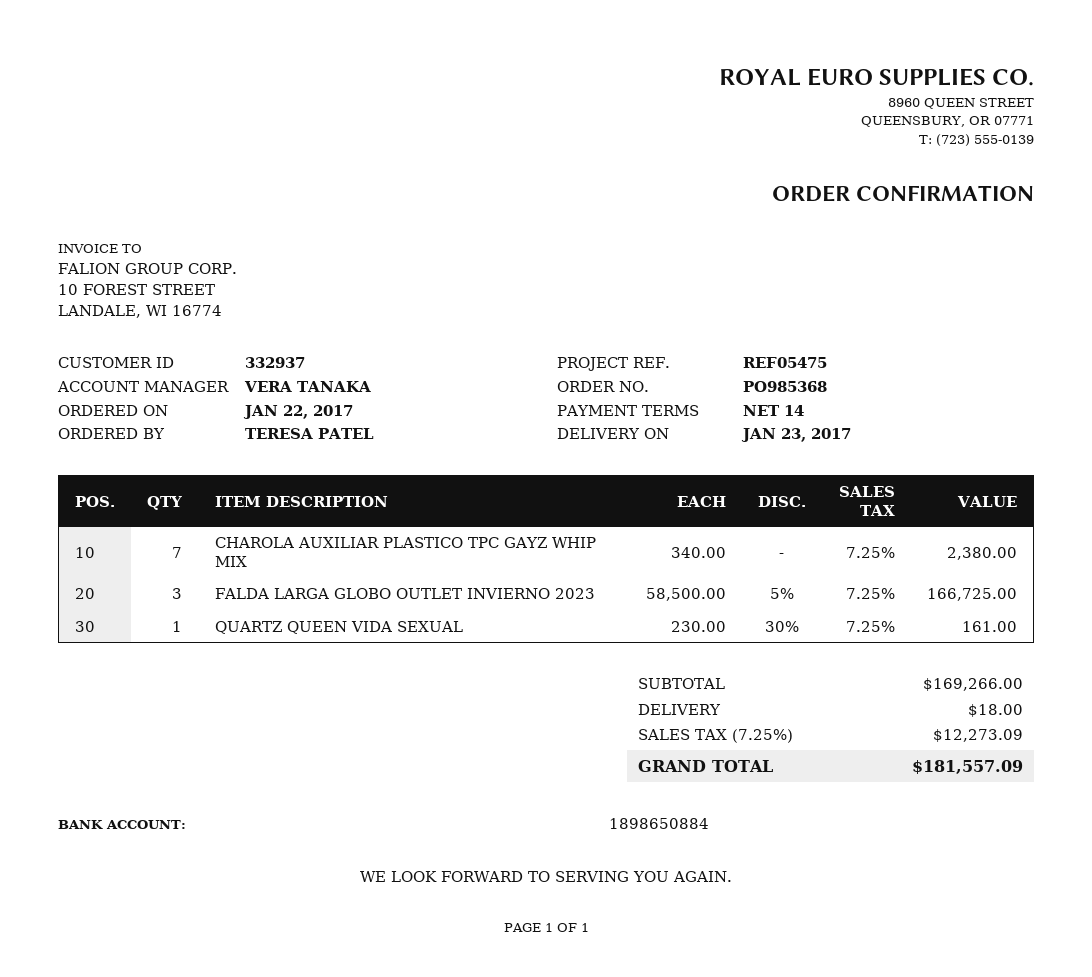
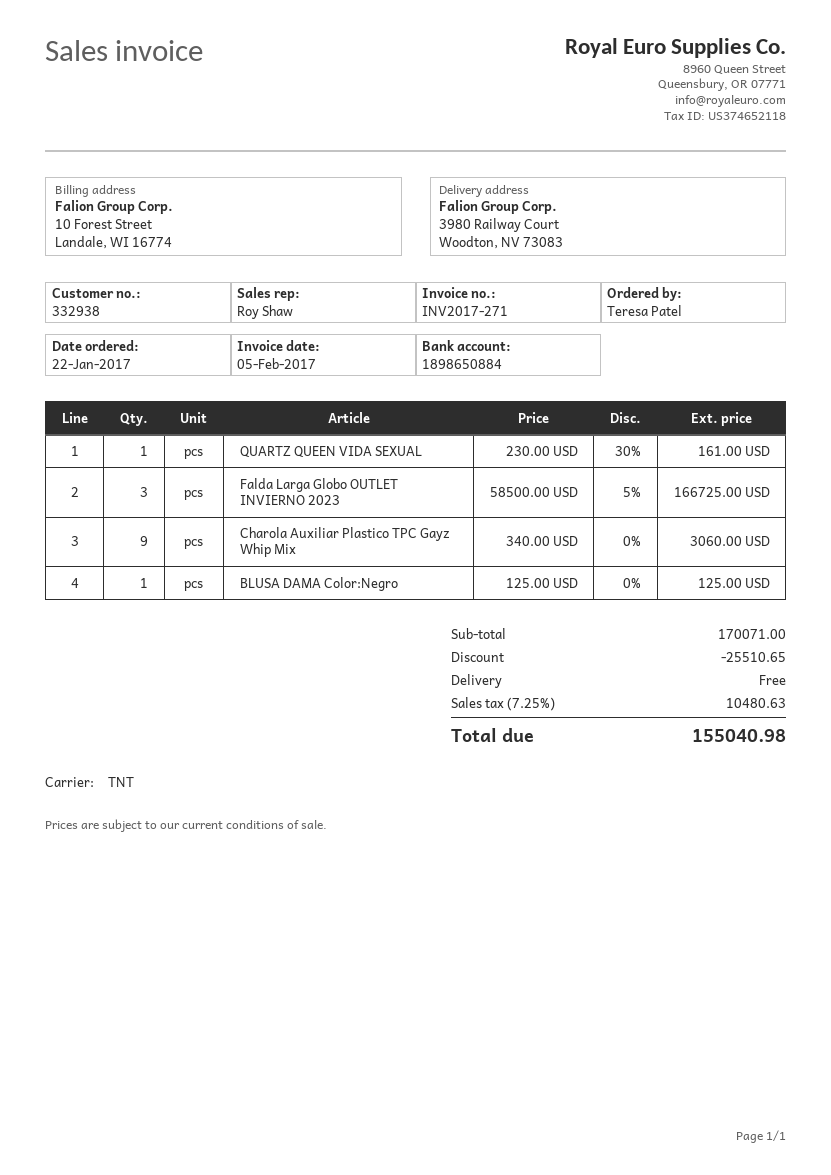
customer number: 332937 -> 332938
sales rep: VERA TANAKA -> Roy Shaw
CHAROLA AUXILIAR PLASTICO TPC GAYZ WHIP MIX: 7 x 340.00 = 2380.00 -> 9 x 340.00 = 3060.00
BLUSA DAMA Color:Negro: none -> 1 x 125.00 = 125.00
subtotal: 169266.00 -> 170071.00
discount: none -> 25510.65
shipping: 18.00 -> 0.00
tax: 7.25% = 12273.09 -> 7.25% = 10480.63
total: 181557.09 -> 155040.98

